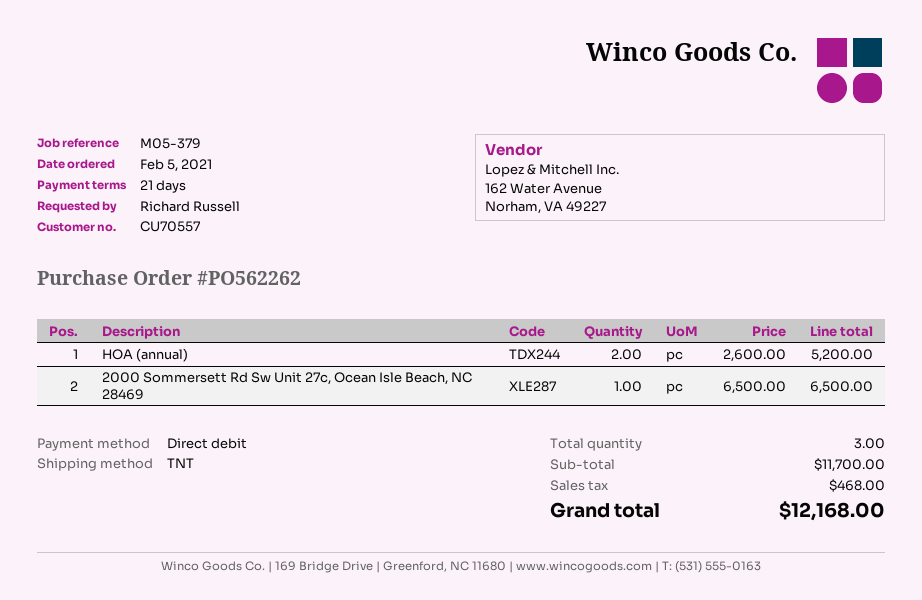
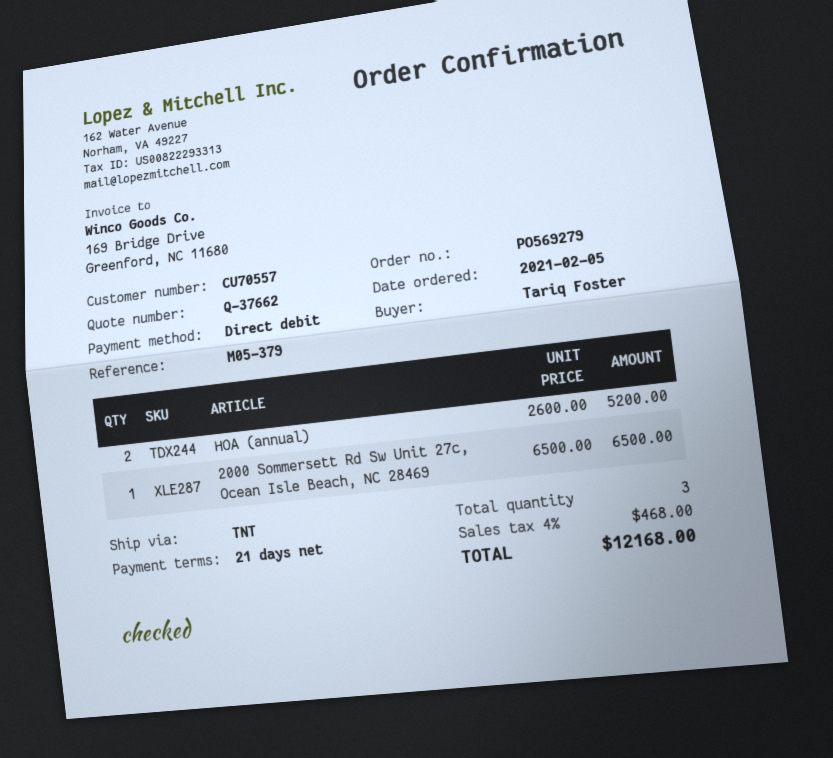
order number: PO562262 -> PO569279
ordered by: Richard Russell -> Tariq Foster

